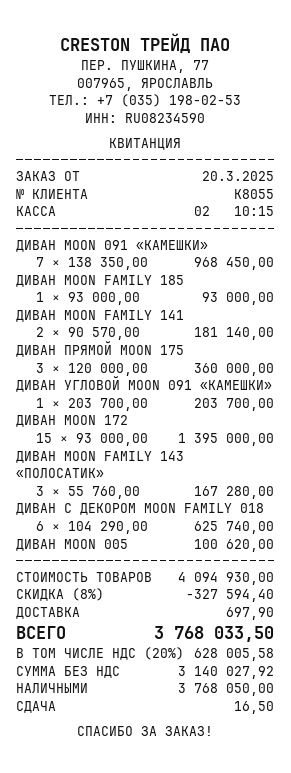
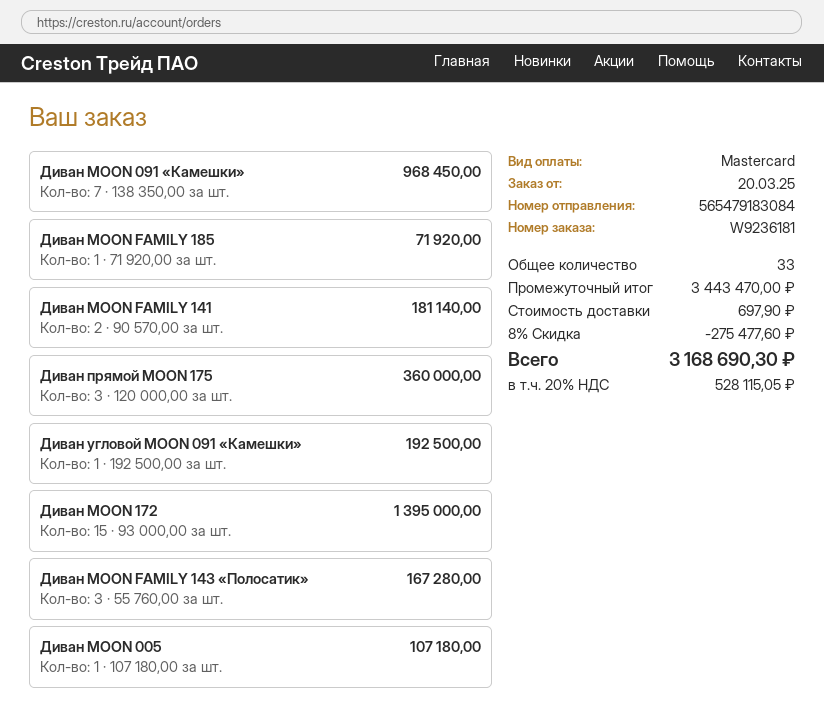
payment method: cash -> Mastercard
ДИВАН MOON FAMILY 185: 1 x 93000.00 = 93000.00 -> 1 x 71920.00 = 71920.00
ДИВАН УГЛОВОЙ MOON 091 «КАМЕШКИ»: 1 x 203700.00 = 203700.00 -> 1 x 192500.00 = 192500.00
ДИВАН С ДЕКОРОМ MOON FAMILY 018: 6 x 104290.00 = 625740.00 -> none
ДИВАН MOON 005: 1 x 100620.00 = 100620.00 -> 1 x 107180.00 = 107180.00
subtotal: 4094930.00 -> 3443470.00
discount: 8% = 327594.40 -> 8% = 275477.60
tax: 20% = 628005.58 -> 20% = 528115.05
total: 3768033.50 -> 3168690.30

